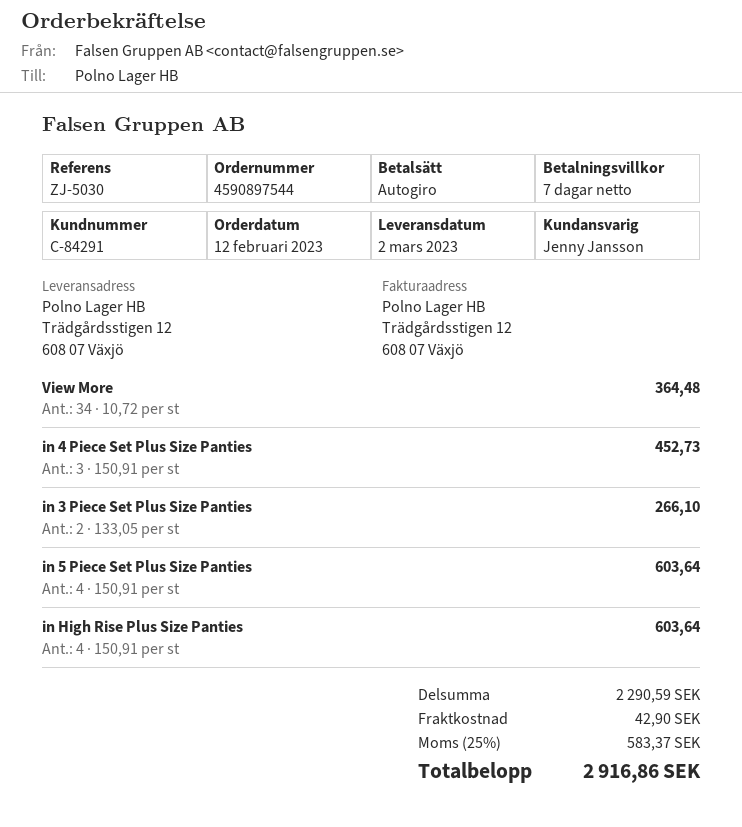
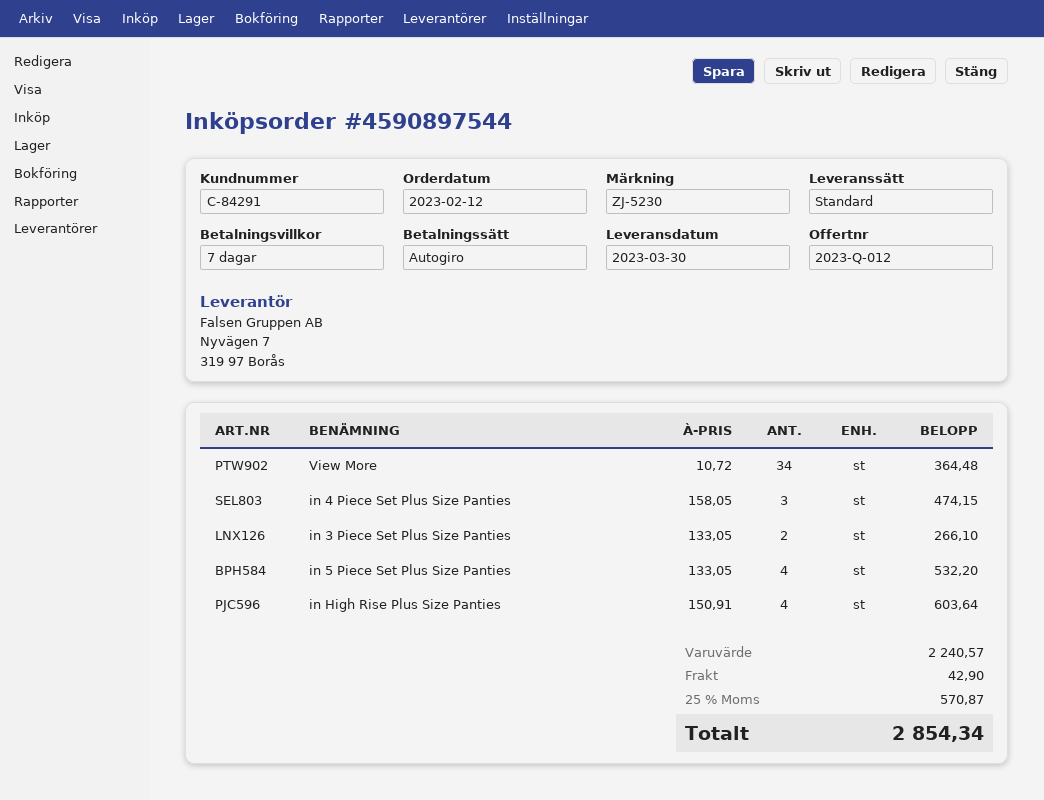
delivery date: 2023-03-02 -> 2023-03-30
reference: ZJ-5030 -> ZJ-5230
in 4 Piece Set Plus Size Panties: 3 x 150.91 = 452.73 -> 3 x 158.05 = 474.15
in 5 Piece Set Plus Size Panties: 4 x 150.91 = 603.64 -> 4 x 133.05 = 532.20
subtotal: 2290.59 -> 2240.57
tax: 25% = 583.37 -> 25% = 570.87
total: 2916.86 -> 2854.34

